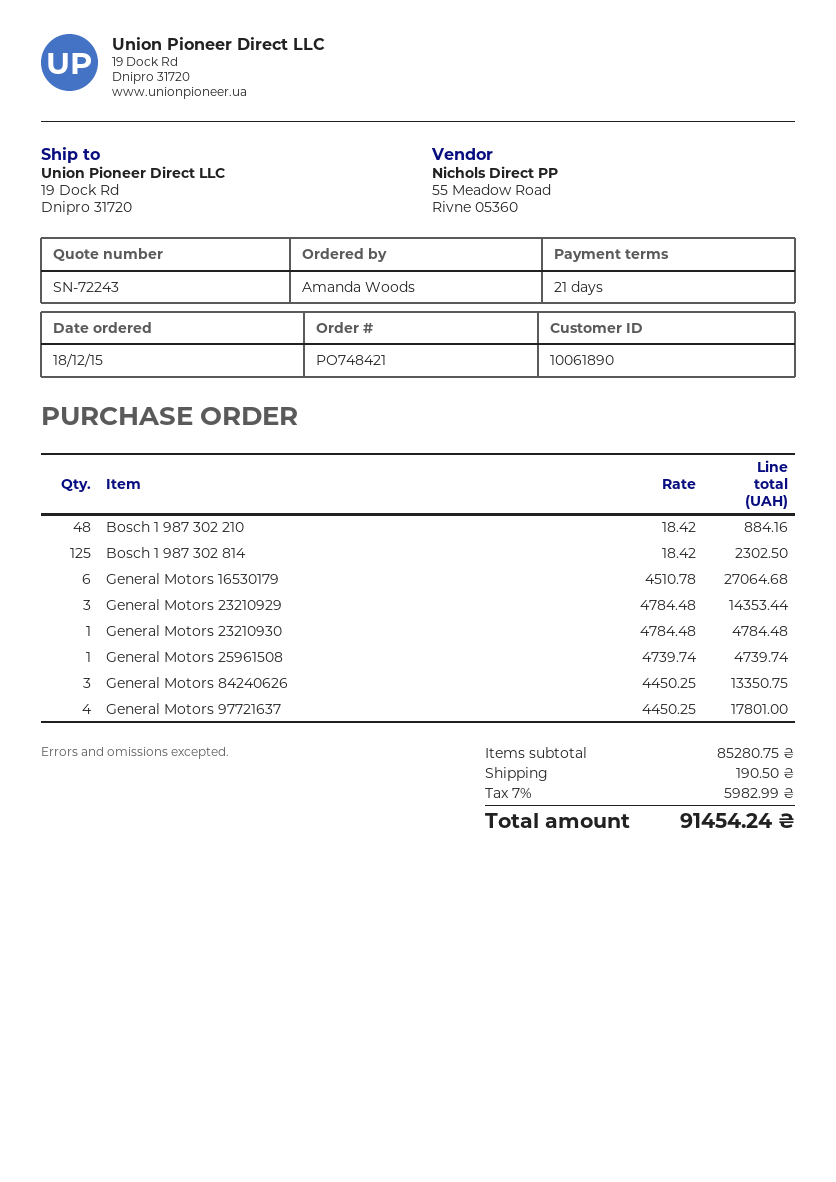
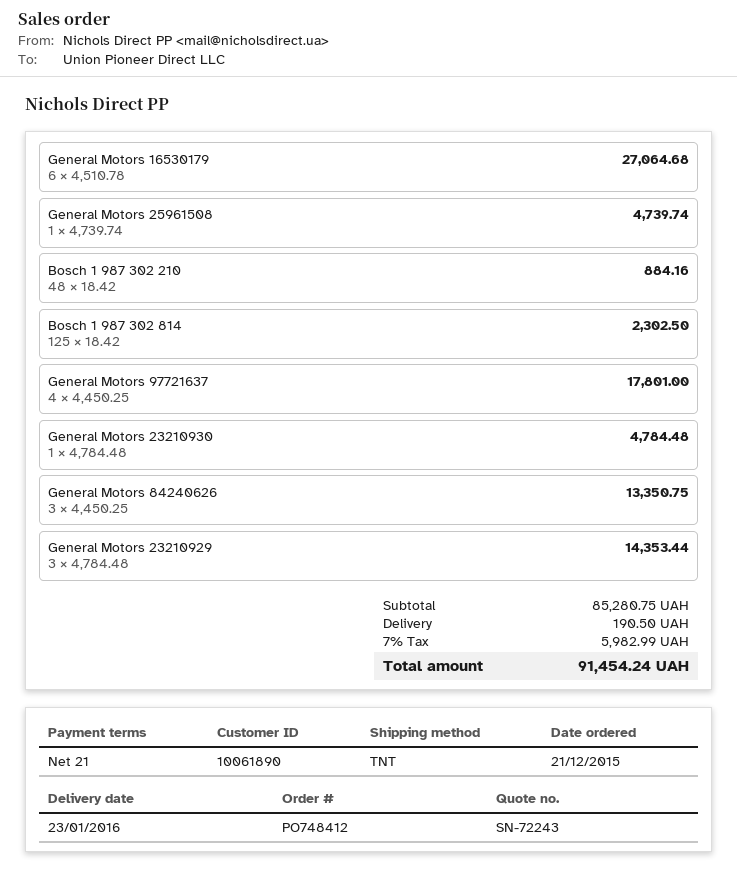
order number: PO748421 -> PO748412
order date: 2015-12-18 -> 2015-12-21

